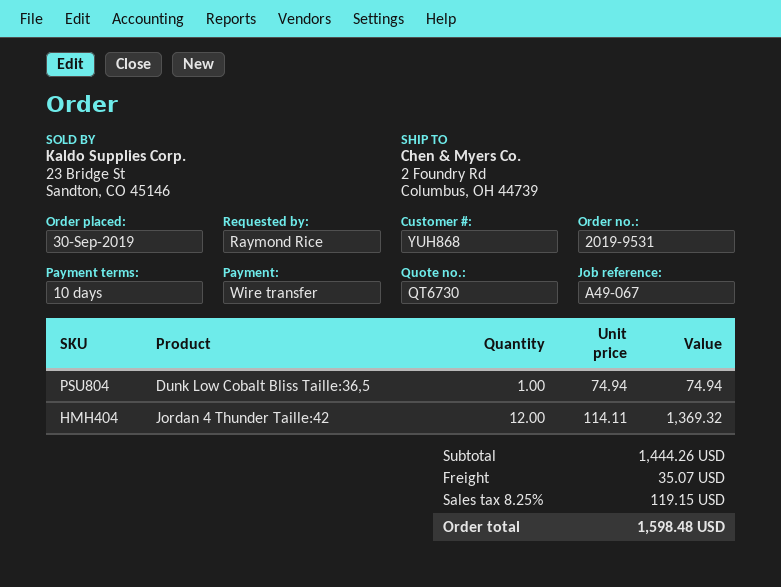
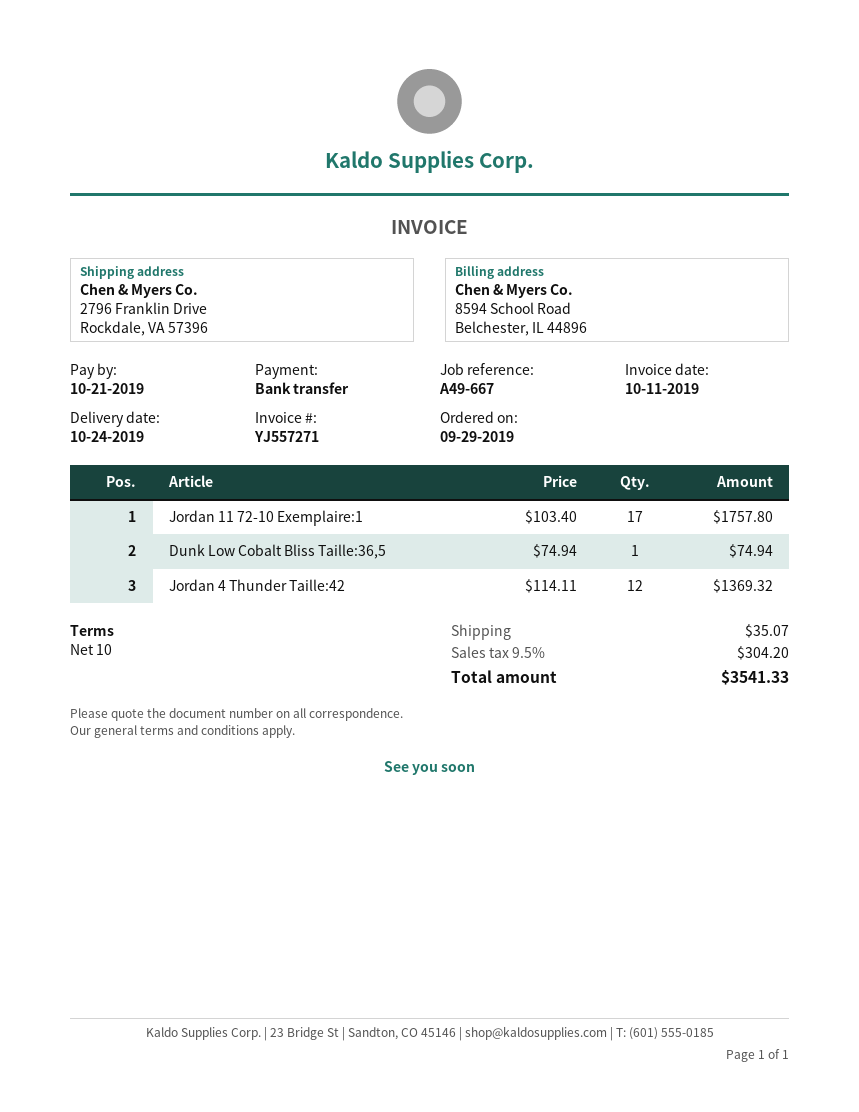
order date: 2019-09-30 -> 2019-09-29
reference: A49-067 -> A49-667
ship to: 2 Foundry Rd, Columbus, OH 44739 -> 2796 Franklin Drive, Rockdale, VA 57396
Jordan 11 72-10 Exemplaire:1: none -> 17 x 103.40 = 1757.80
tax: 8.25% = 119.15 -> 9.5% = 304.20
total: 1598.48 -> 3541.33

